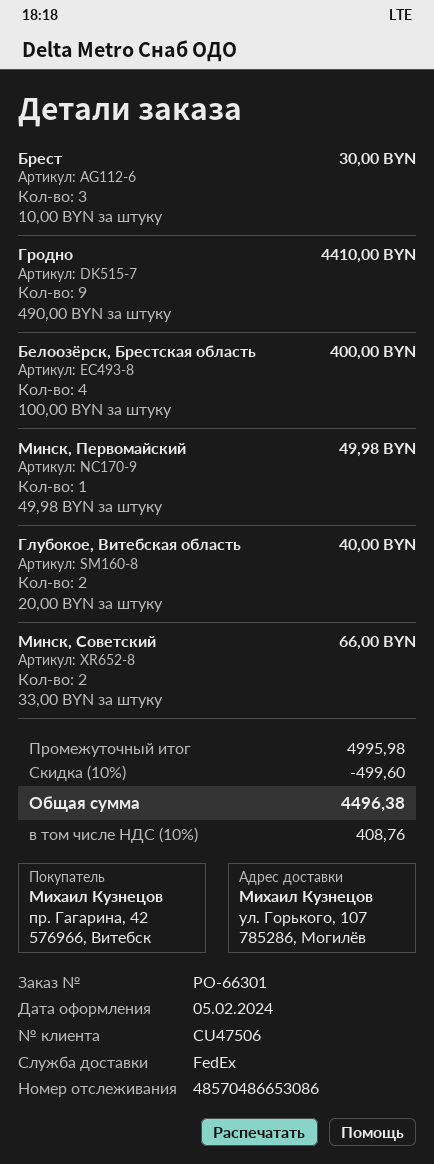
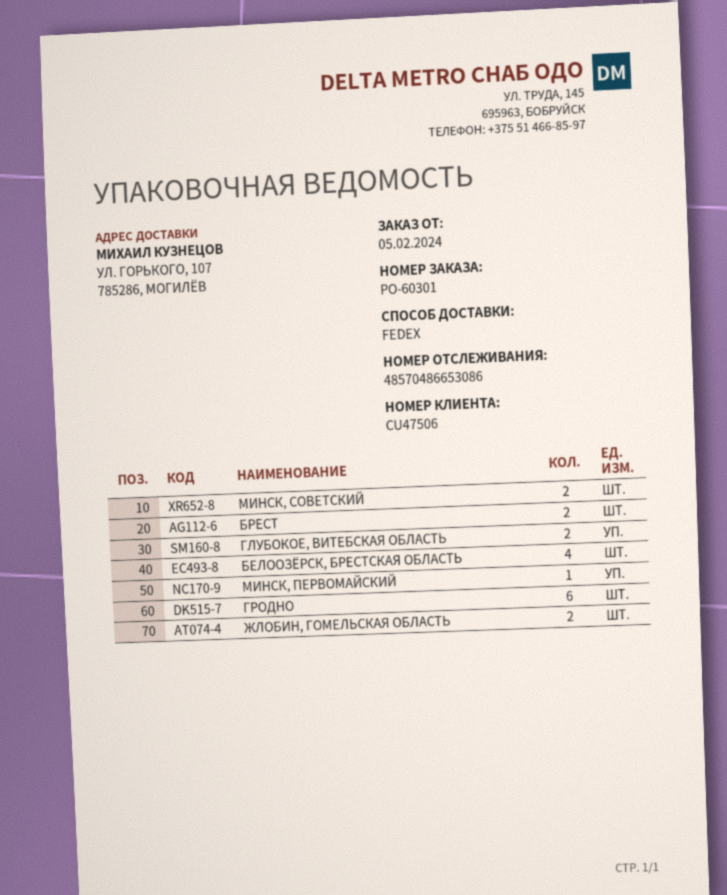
order number: PO-66301 -> PO-60301
Брест: 3 -> 2
Гродно: 9 -> 6
ЖЛОБИН, ГОМЕЛЬСКАЯ ОБЛАСТЬ: none -> 2

